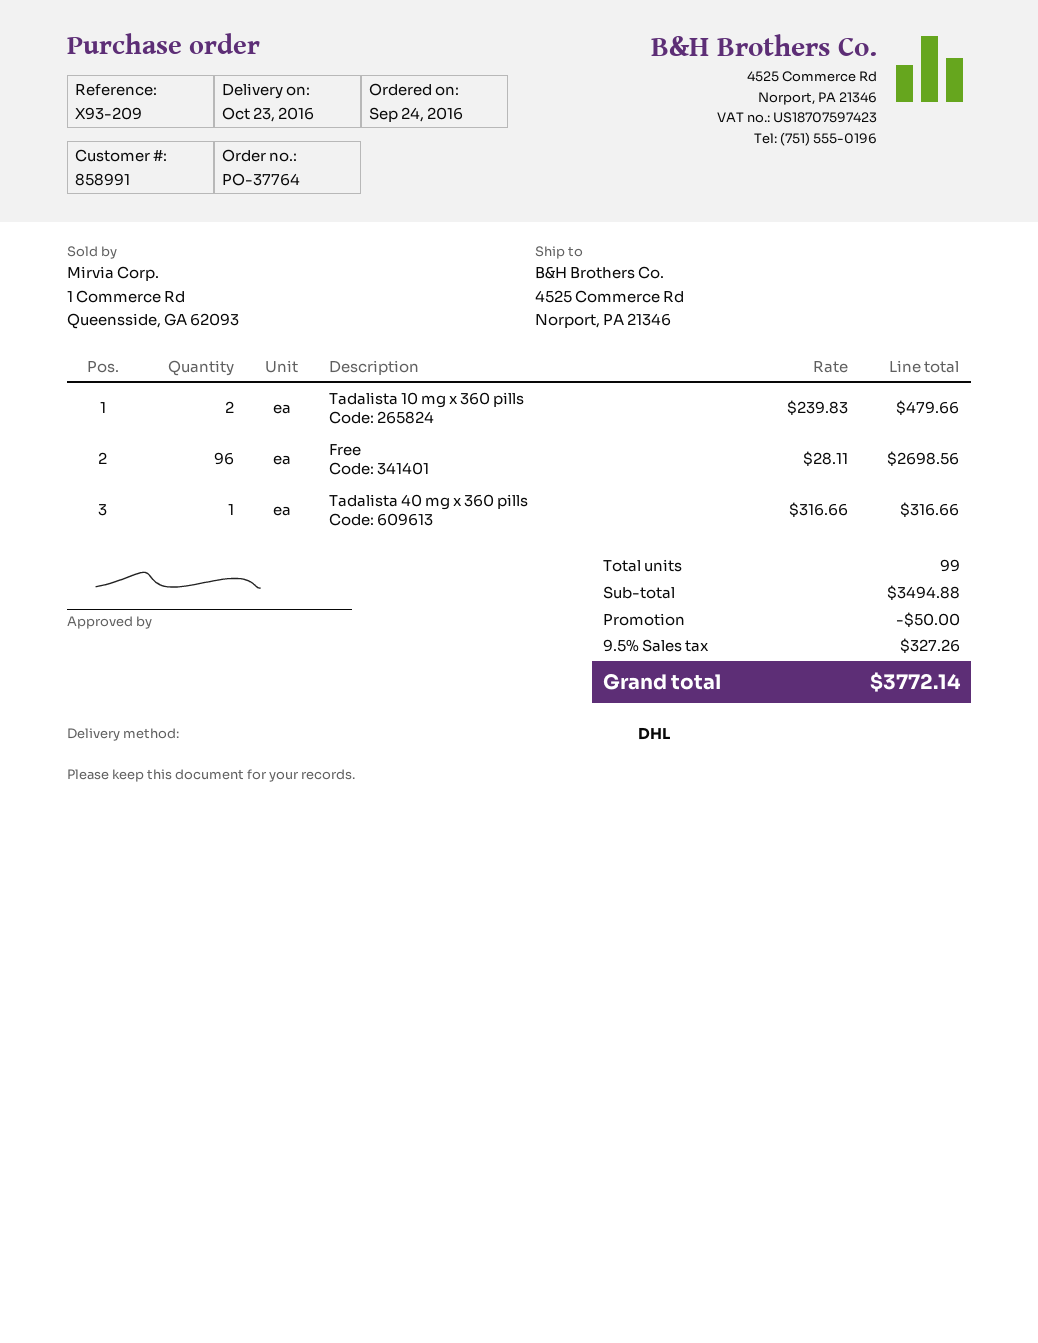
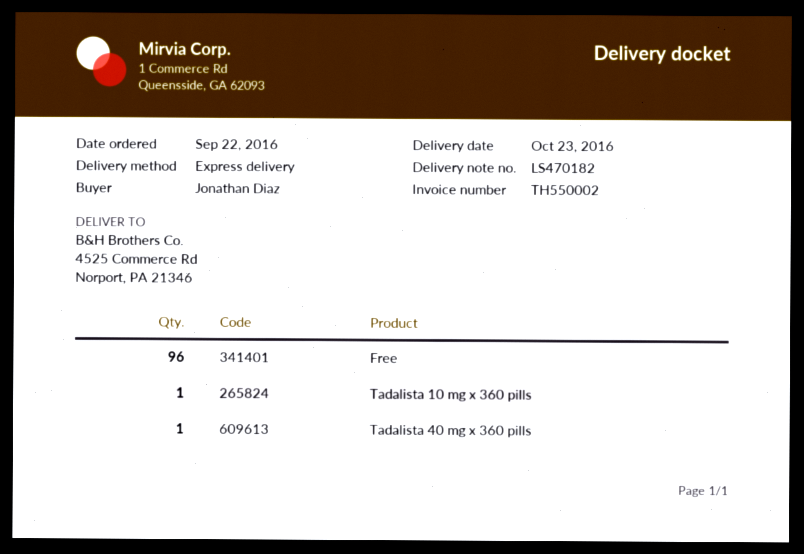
order date: 2016-09-24 -> 2016-09-22
shipping method: DHL -> express
Tadalista 10 mg x 360 pills: 2 -> 1

